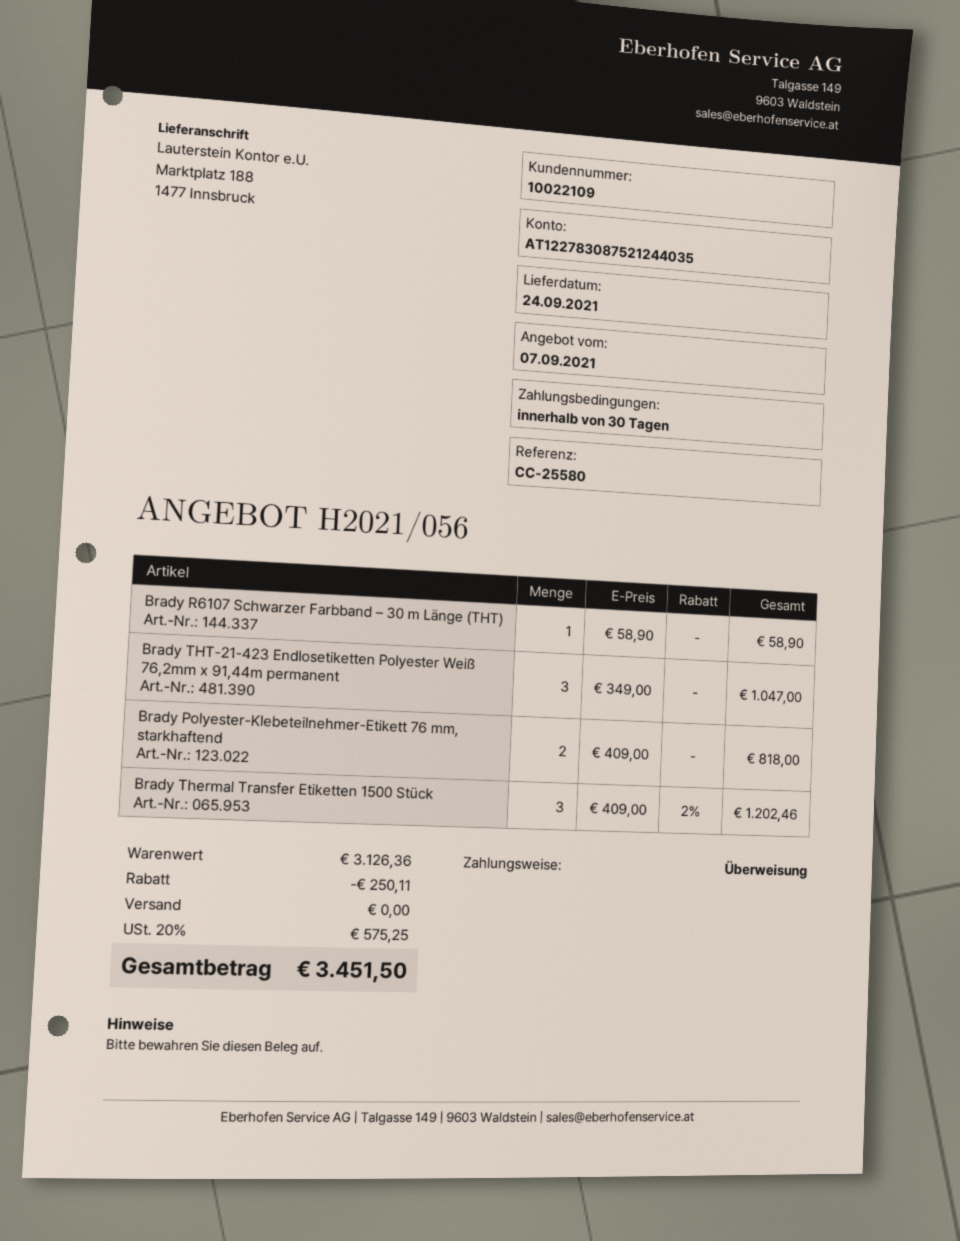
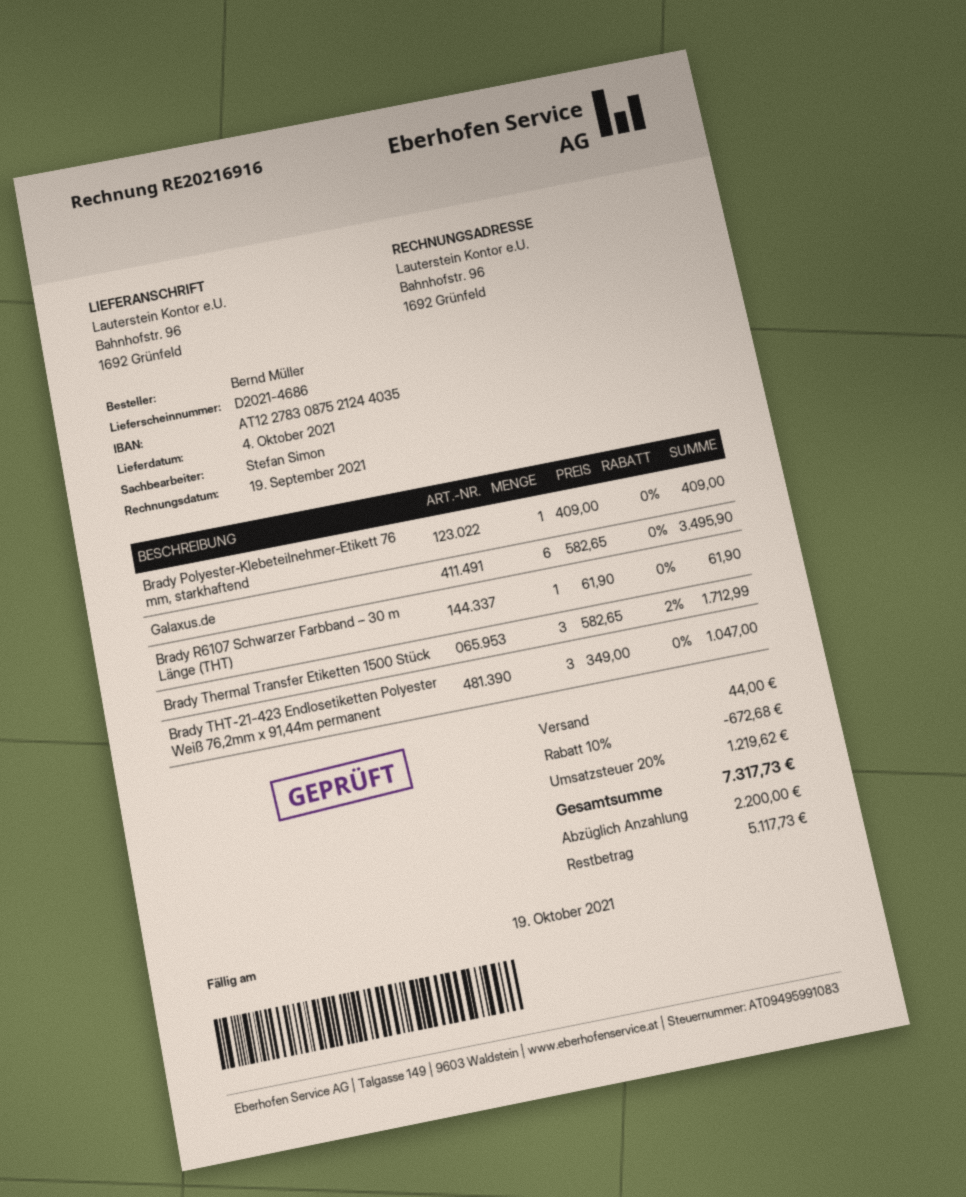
delivery date: 2021-09-24 -> 2021-10-04
ship to: Marktplatz 188, 1477 Innsbruck -> Bahnhofstr. 96, 1692 Grünfeld
Brady R6107 Schwarzer Farbband – 30 m Länge (THT): 1 x 58.90 = 58.90 -> 1 x 61.90 = 61.90
Brady Polyester‑Klebeteilnehmer‑Etikett 76 mm, starkhaftend: 2 x 409.00 = 818.00 -> 1 x 409.00 = 409.00
Brady Thermal Transfer Etiketten 1500 Stück: 3 x 409.00 - 2% = 1202.46 -> 3 x 582.65 - 2% = 1712.99
Galaxus.de: none -> 6 x 582.65 = 3495.90
discount: 250.11 -> 672.68
shipping: 0.00 -> 44.00
tax: 20% = 575.25 -> 20% = 1219.62
total: 3451.50 -> 7317.73

